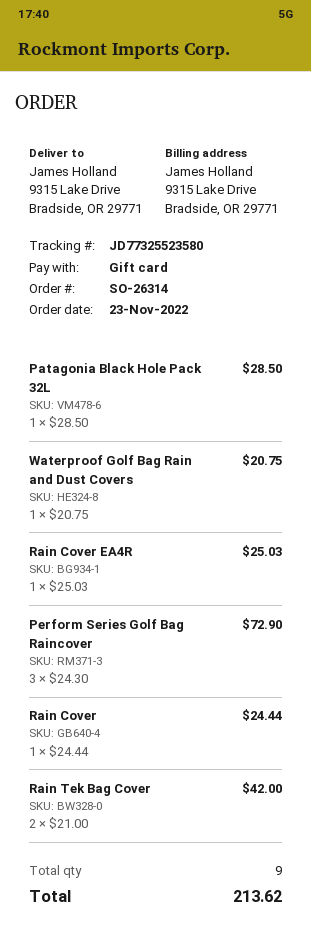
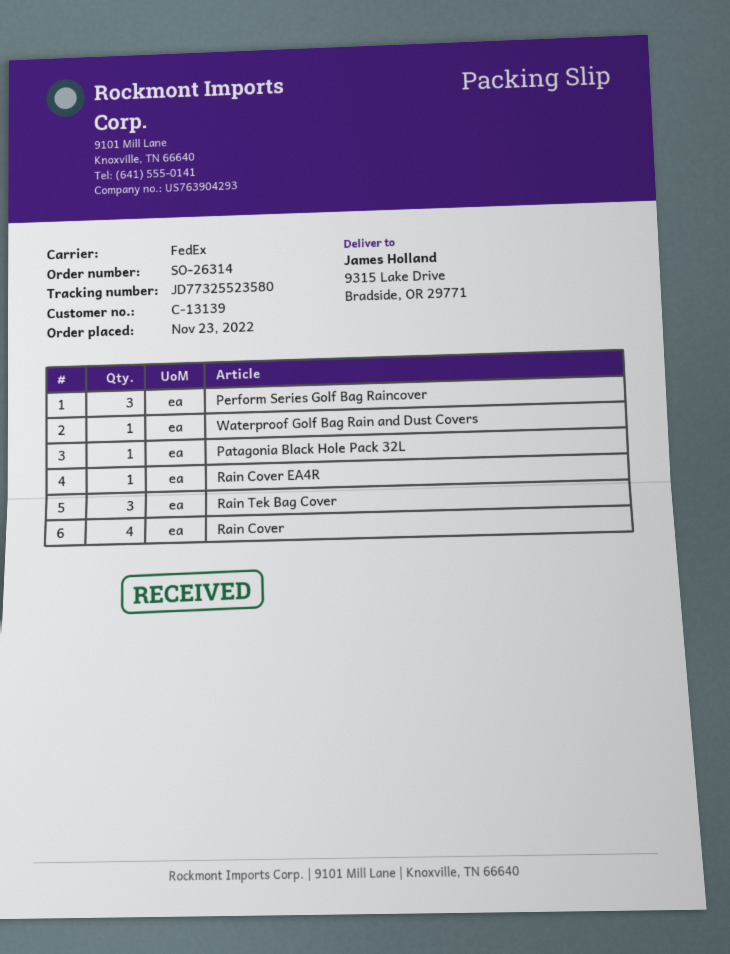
Rain Cover: 1 -> 4
Rain Tek Bag Cover: 2 -> 3

